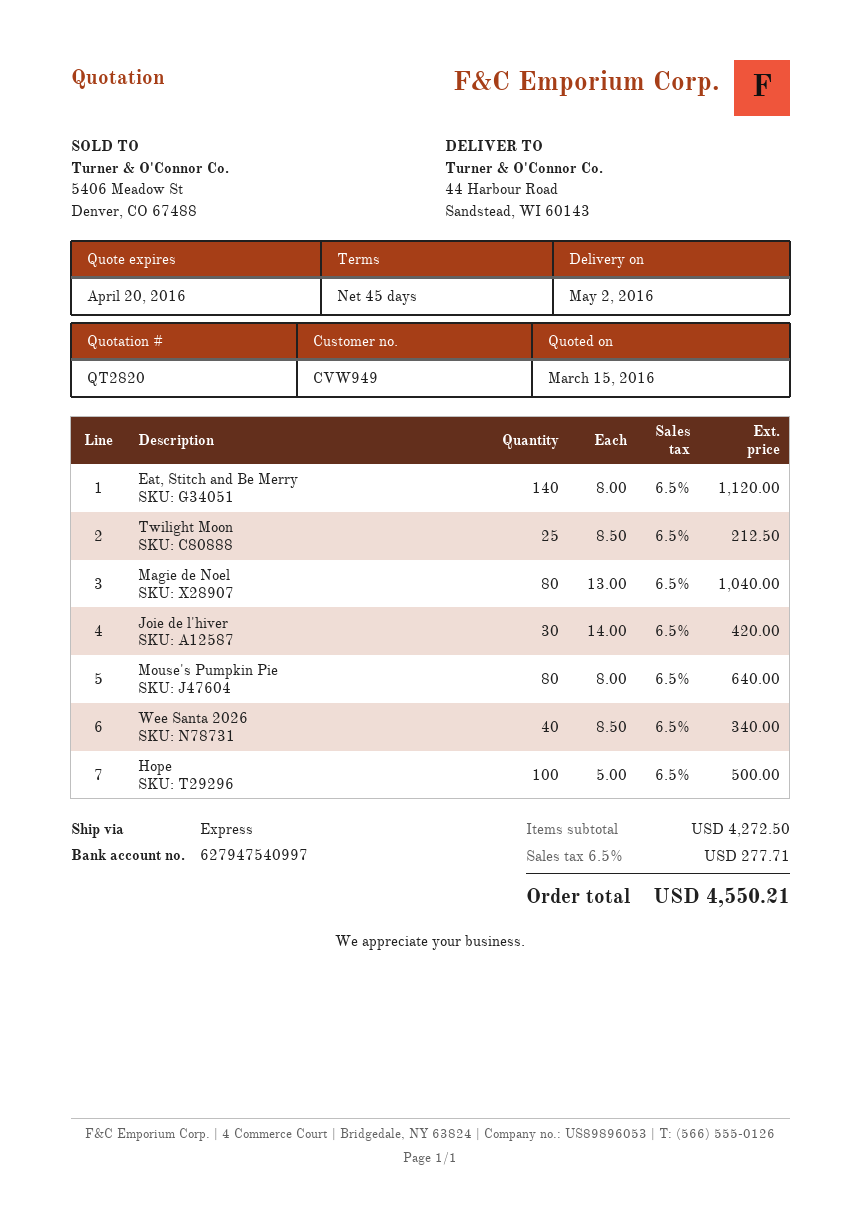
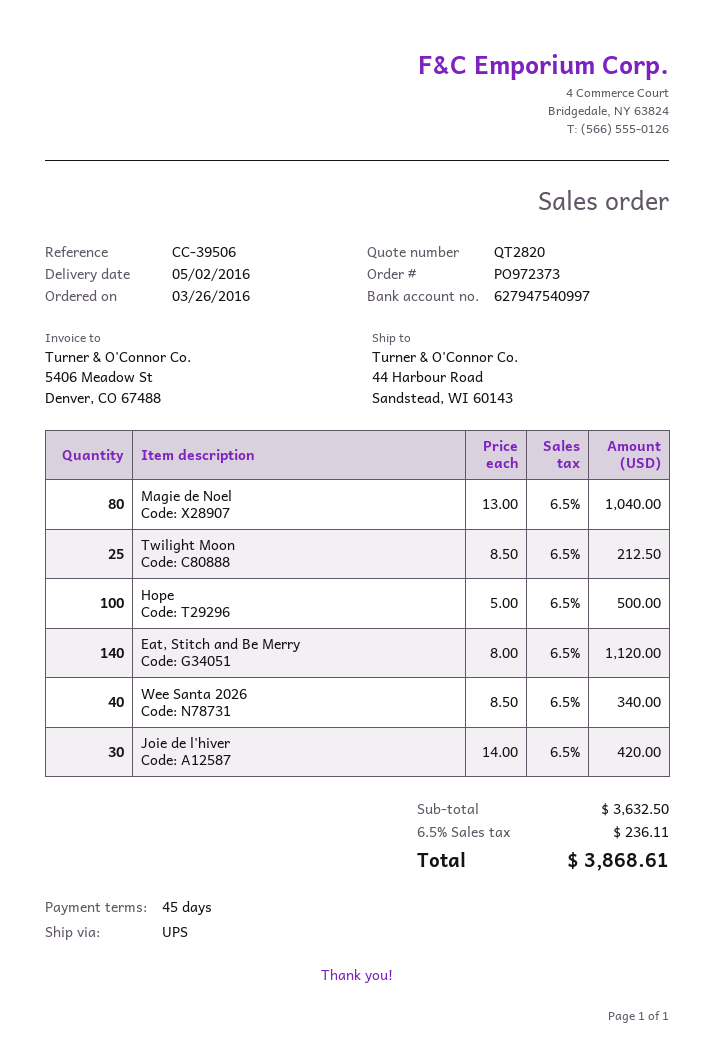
shipping method: express -> UPS
Mouse's Pumpkin Pie: 80 x 8.00 = 640.00 -> none
subtotal: 4272.50 -> 3632.50
tax: 6.5% = 277.71 -> 6.5% = 236.11
total: 4550.21 -> 3868.61

